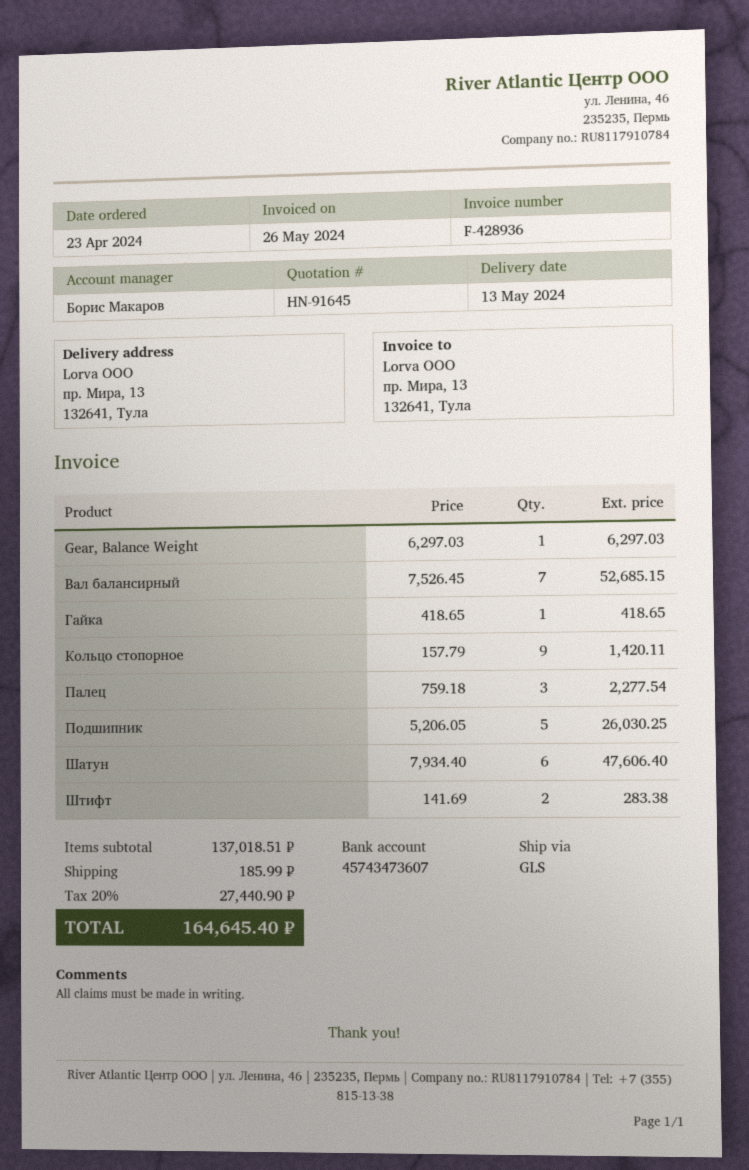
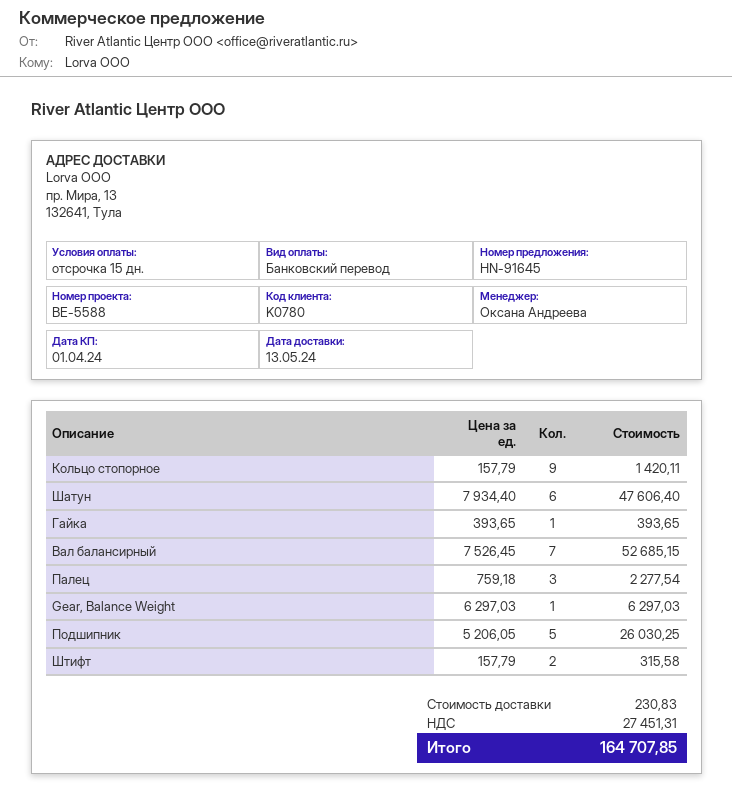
sales rep: Борис Макаров -> Оксана Андреева
Гайка: 1 x 418.65 = 418.65 -> 1 x 393.65 = 393.65
Штифт: 2 x 141.69 = 283.38 -> 2 x 157.79 = 315.58
shipping: 185.99 -> 230.83
tax: 27440.90 -> 27451.31
total: 164645.40 -> 164707.85

